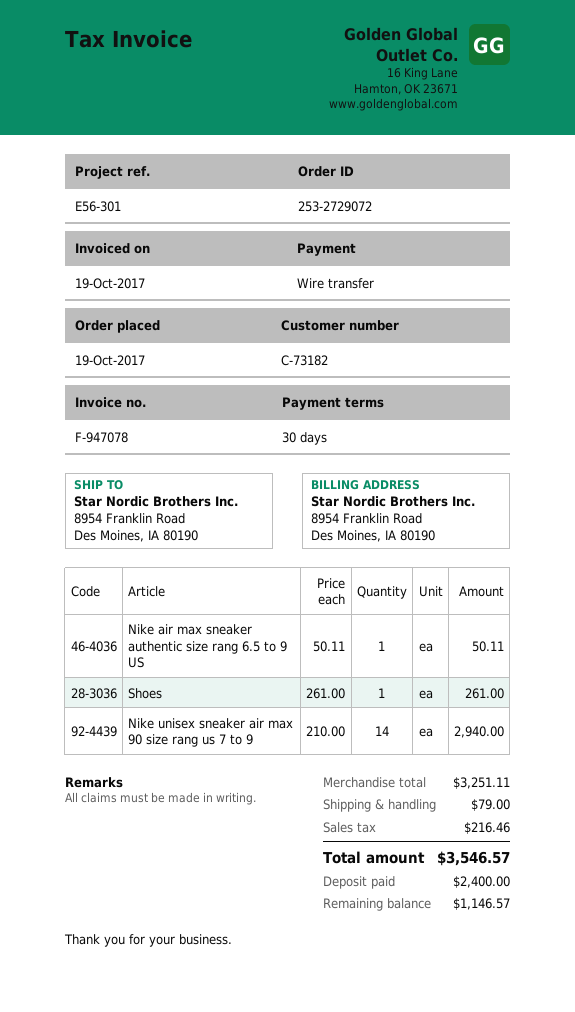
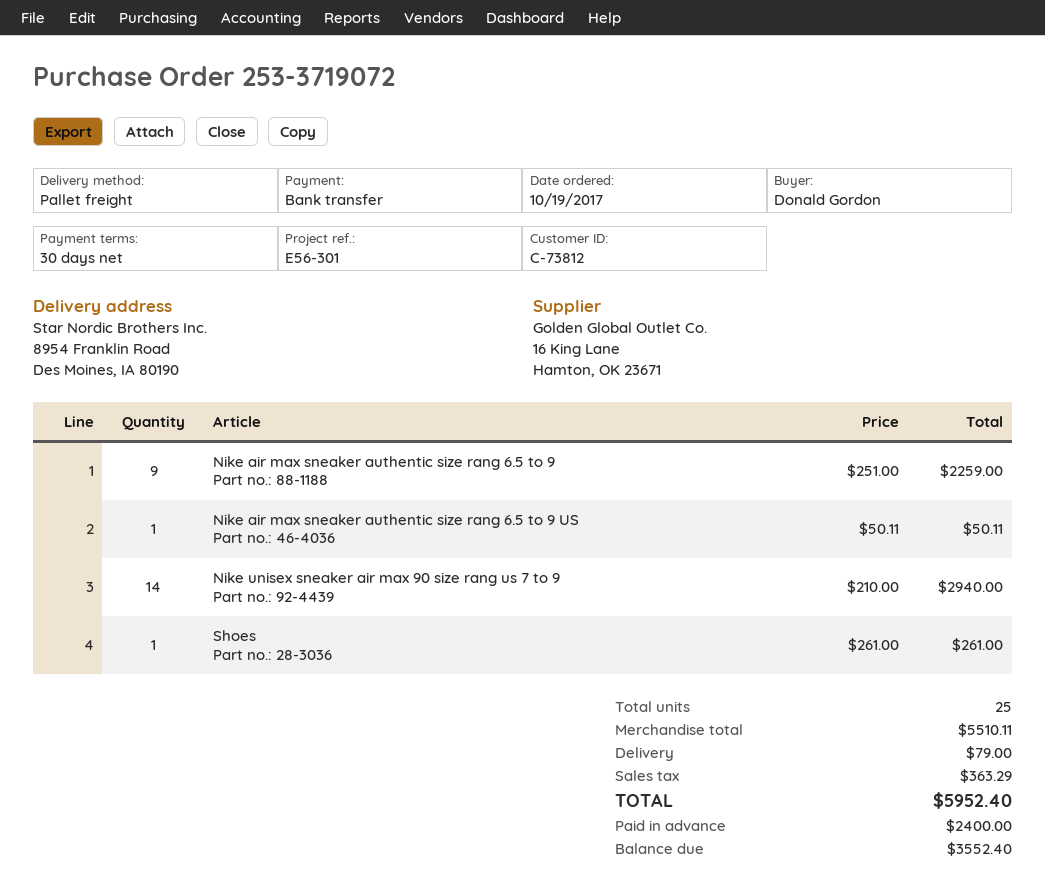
order number: 253-2729072 -> 253-3719072
customer number: C-73182 -> C-73812
Nike air max sneaker authentic size rang 6.5 to 9: none -> 9 x 251.00 = 2259.00
subtotal: 3251.11 -> 5510.11
tax: 216.46 -> 363.29
total: 3546.57 -> 5952.40
balance: 1146.57 -> 3552.40

